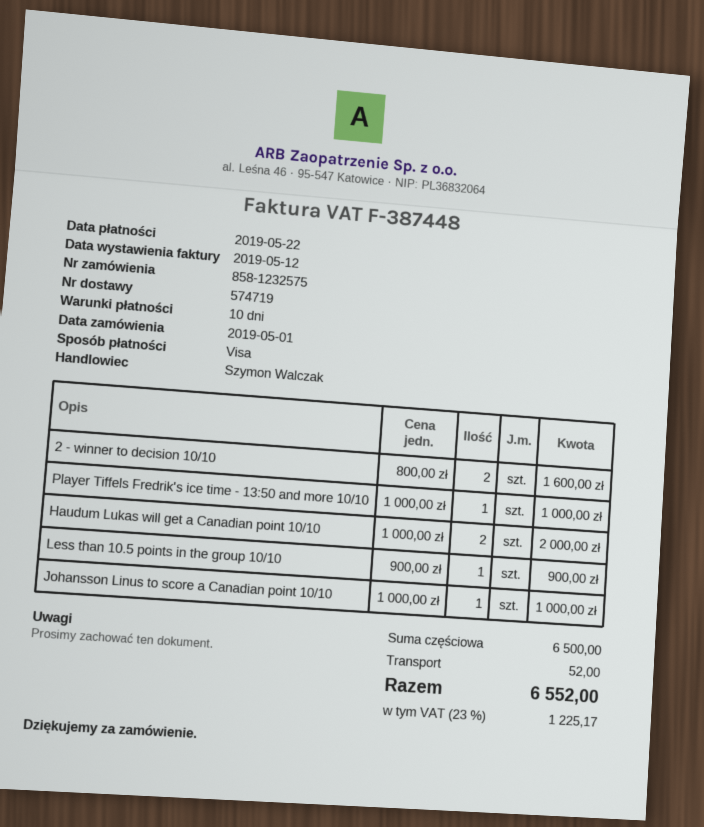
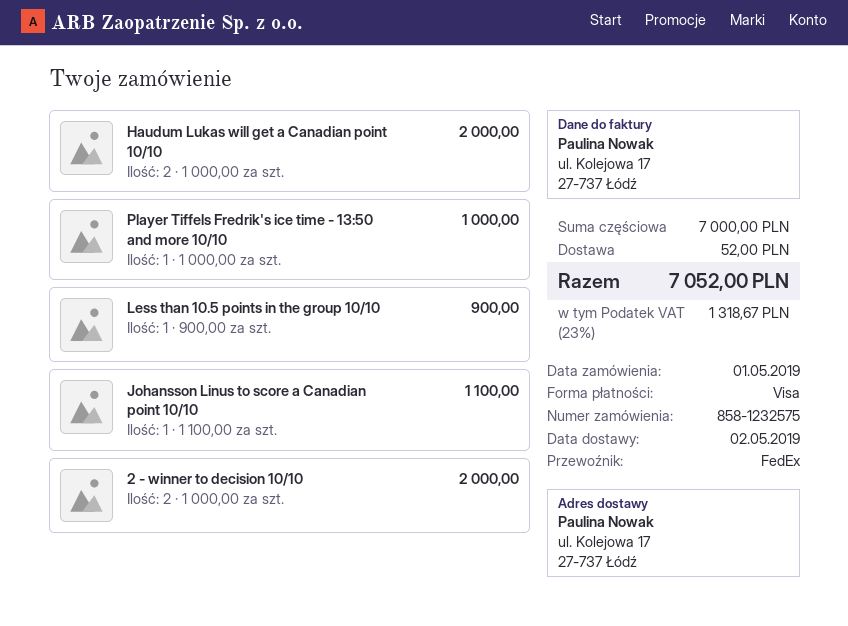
2 - winner to decision 10/10: 2 x 800.00 = 1600.00 -> 2 x 1000.00 = 2000.00
Johansson Linus to score a Canadian point 10/10: 1 x 1000.00 = 1000.00 -> 1 x 1100.00 = 1100.00
subtotal: 6500.00 -> 7000.00
tax: 23% = 1225.17 -> 23% = 1318.67
total: 6552.00 -> 7052.00

